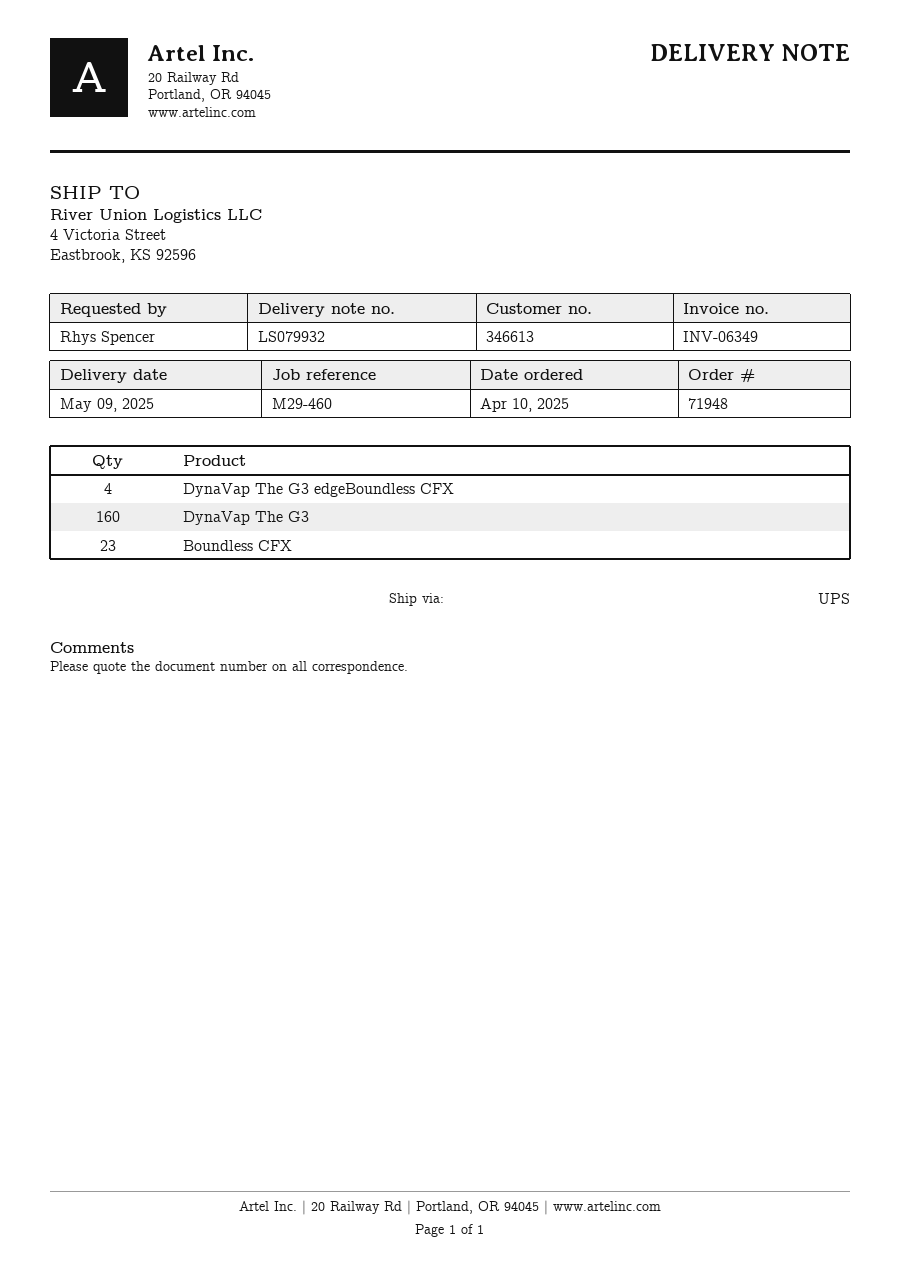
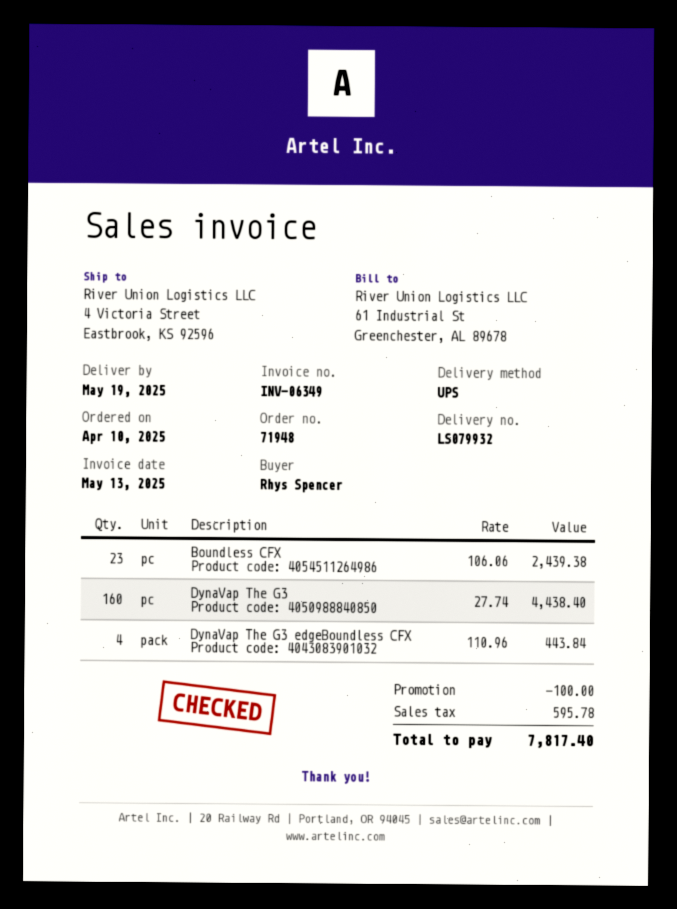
delivery date: 2025-05-09 -> 2025-05-19

